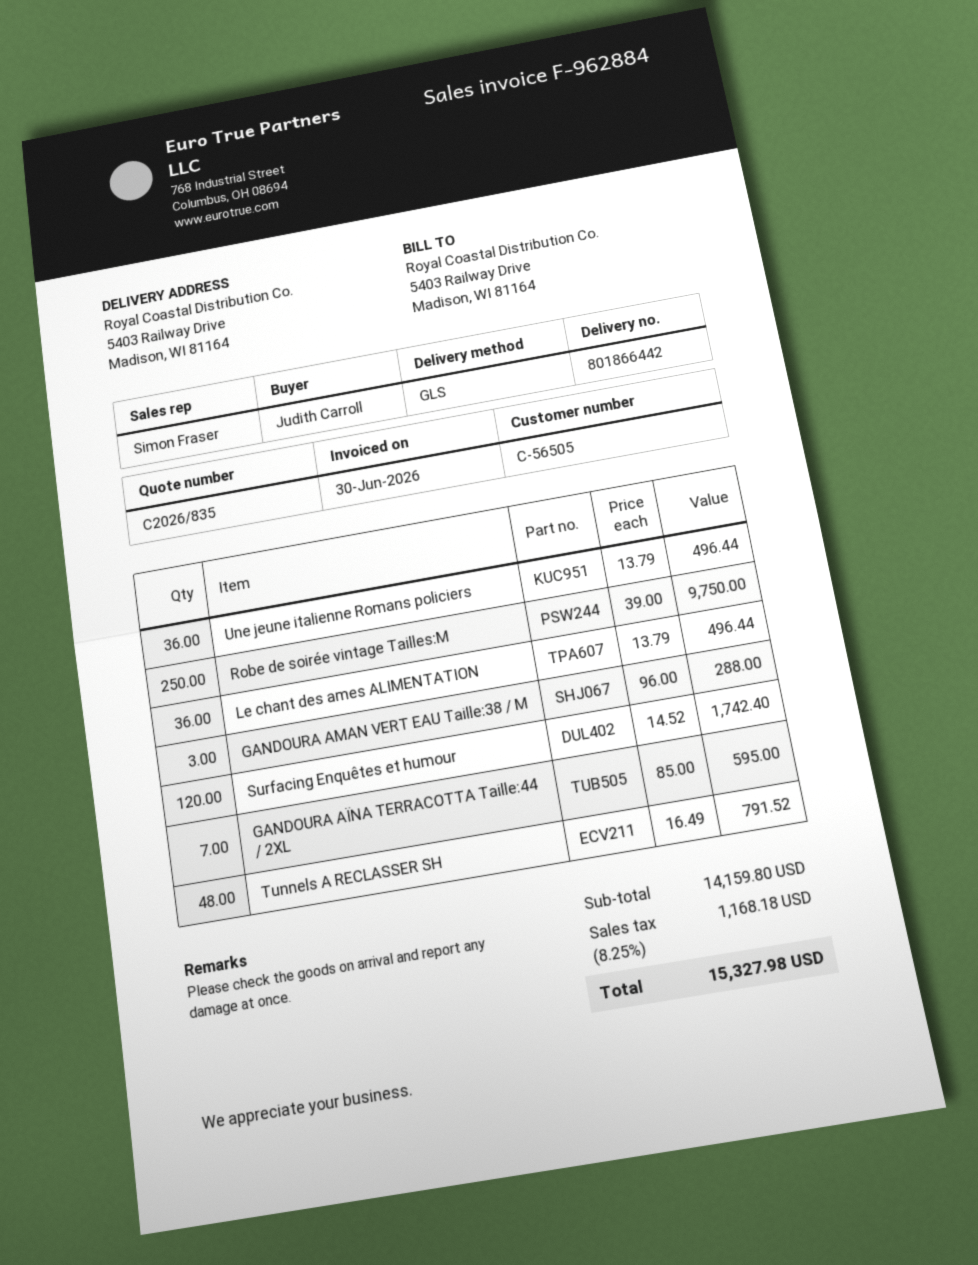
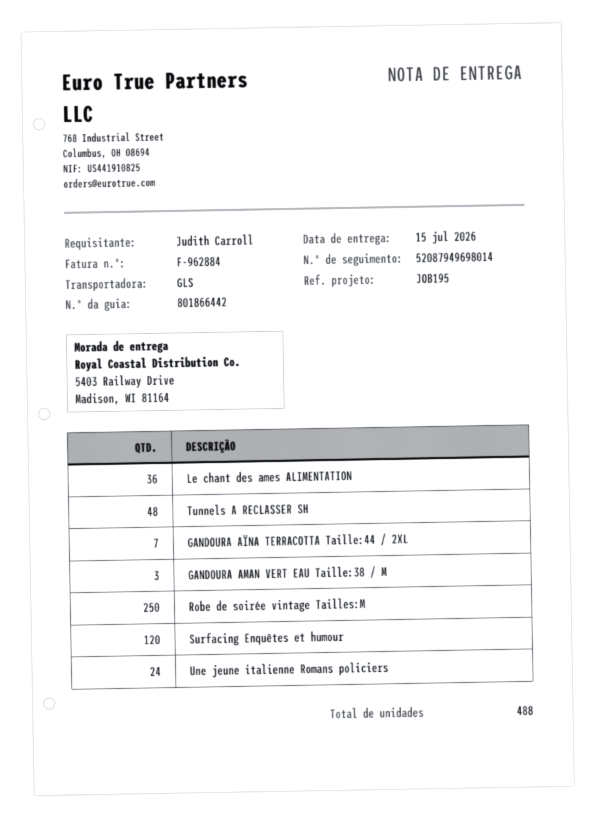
Une jeune italienne Romans policiers: 36 -> 24

